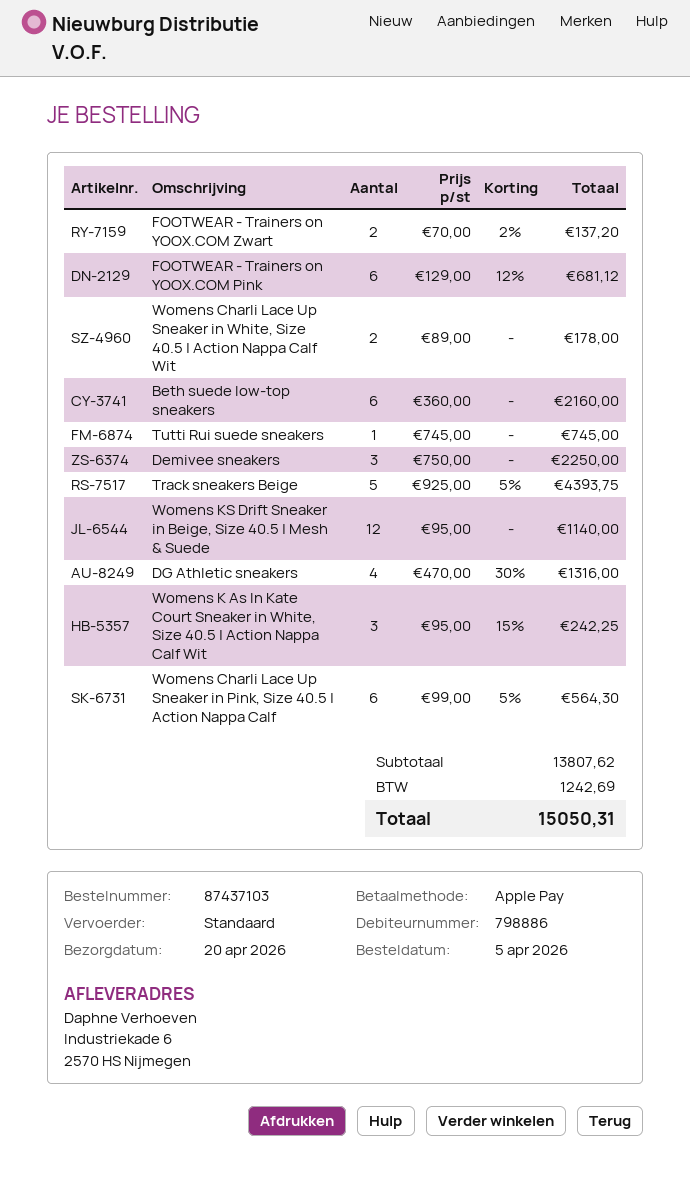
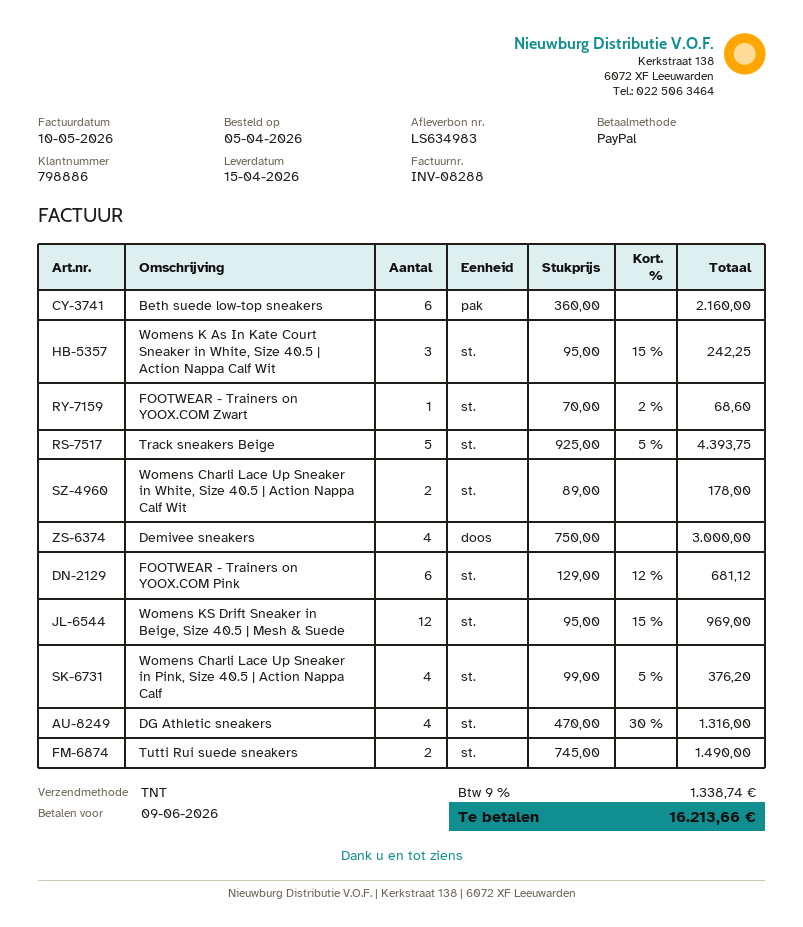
delivery date: 2026-04-20 -> 2026-04-15
payment method: Apple Pay -> PayPal
shipping method: standard -> TNT
FOOTWEAR - Trainers on YOOX.COM Zwart: 2 x 70.00 - 2% = 137.20 -> 1 x 70.00 - 2% = 68.60
Tutti Rui suede sneakers: 1 x 745.00 = 745.00 -> 2 x 745.00 = 1490.00
Demivee sneakers: 3 x 750.00 = 2250.00 -> 4 x 750.00 = 3000.00
Womens KS Drift Sneaker in Beige, Size 40.5 | Mesh & Suede: 12 x 95.00 = 1140.00 -> 12 x 95.00 - 15% = 969.00
Womens Charli Lace Up Sneaker in Pink, Size 40.5 | Action Nappa Calf: 6 x 99.00 - 5% = 564.30 -> 4 x 99.00 - 5% = 376.20
tax: 1242.69 -> 1338.74
total: 15050.31 -> 16213.66

